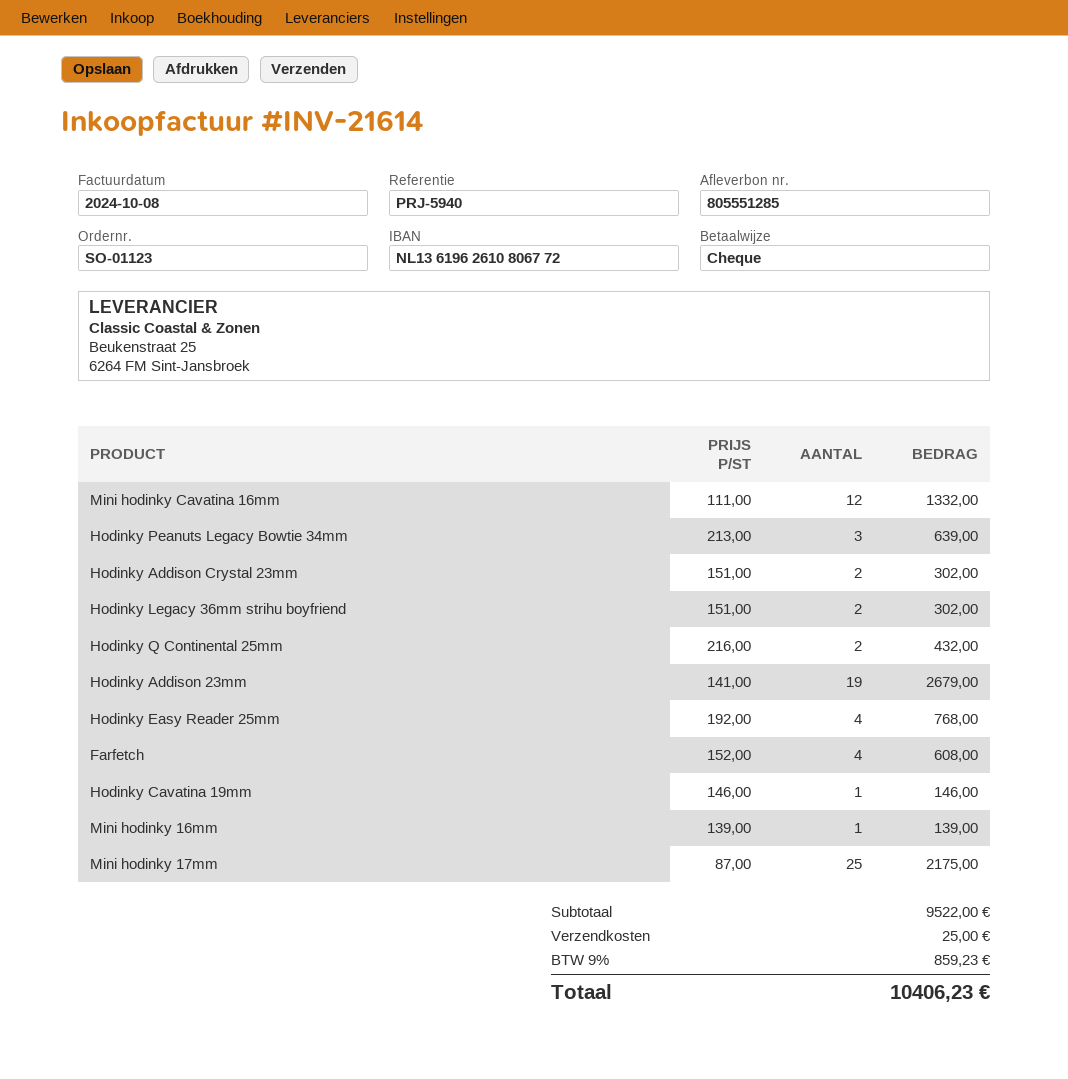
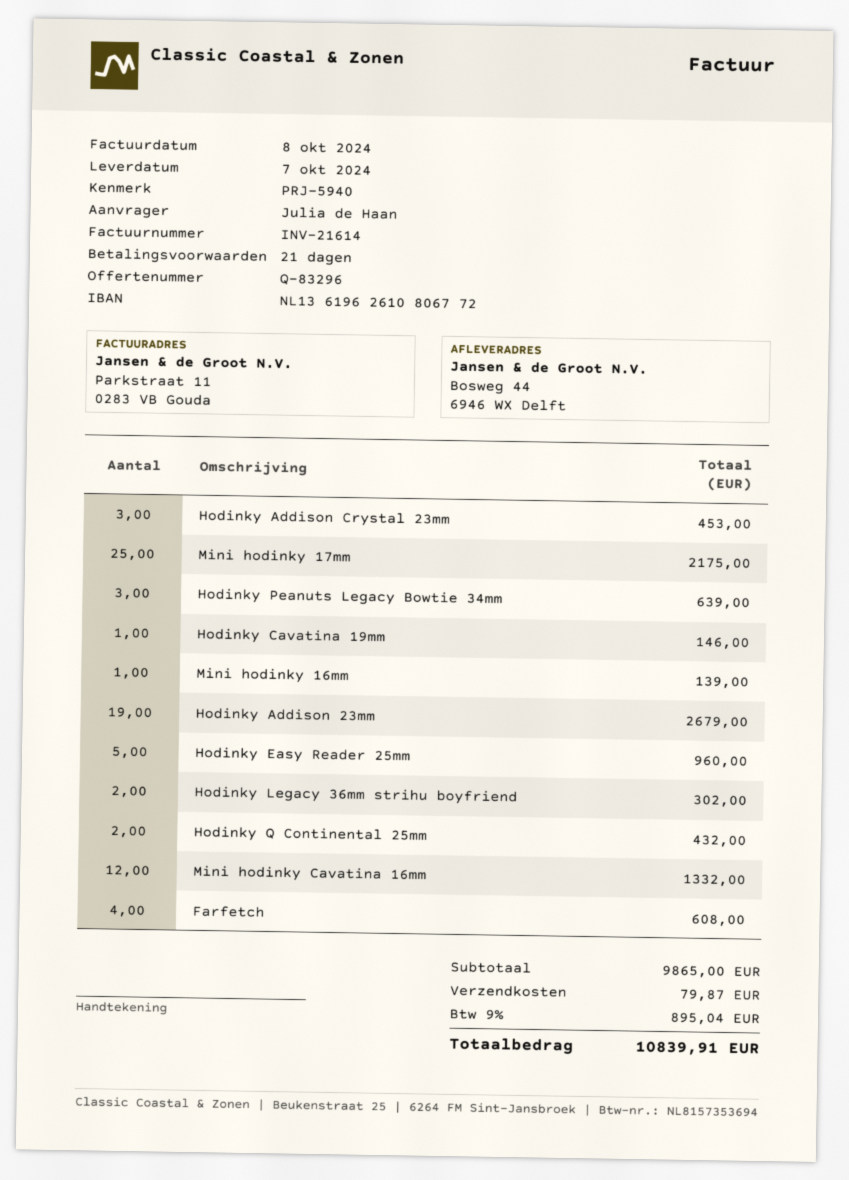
Hodinky Addison Crystal 23mm: 2 for 302.00 -> 3 for 453.00
Hodinky Easy Reader 25mm: 4 for 768.00 -> 5 for 960.00
subtotal: 9522.00 -> 9865.00
shipping: 25.00 -> 79.87
tax: 9% = 859.23 -> 9% = 895.04
total: 10406.23 -> 10839.91

